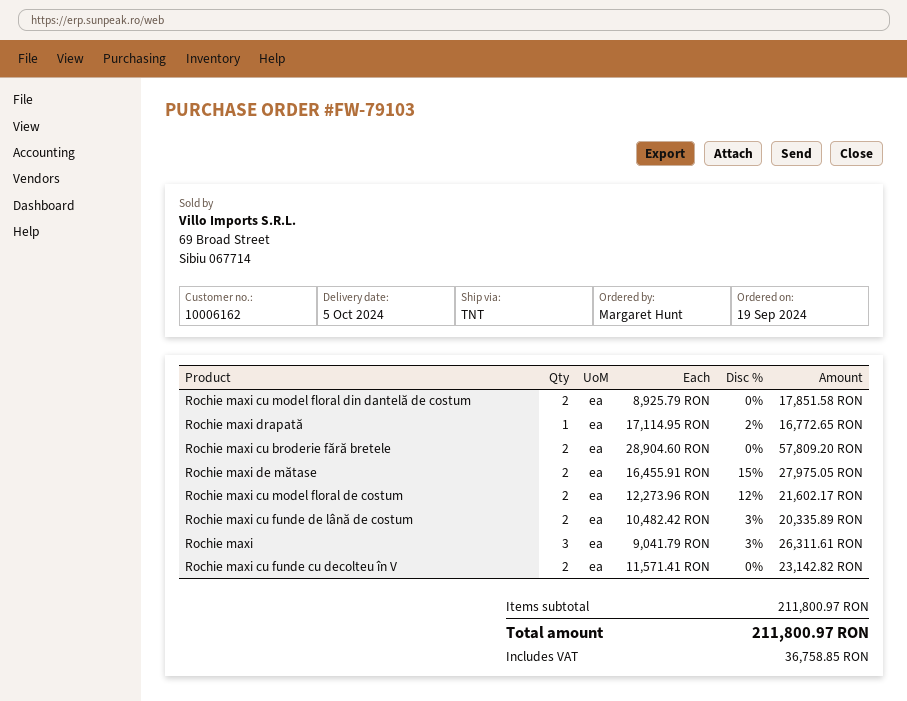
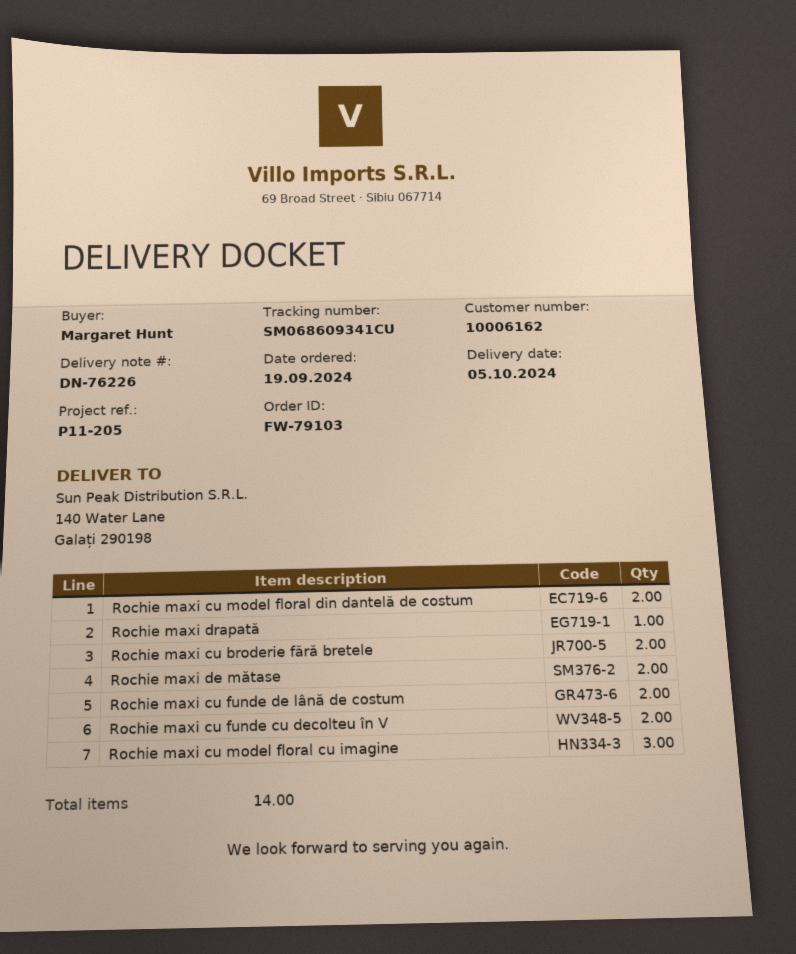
Rochie maxi cu model floral de costum: 2 -> none
Rochie maxi: 3 -> none
Rochie maxi cu model floral cu imagine: none -> 3

